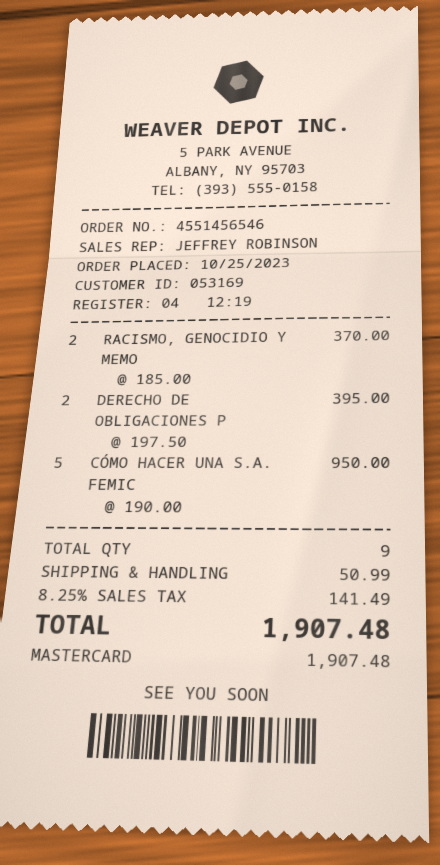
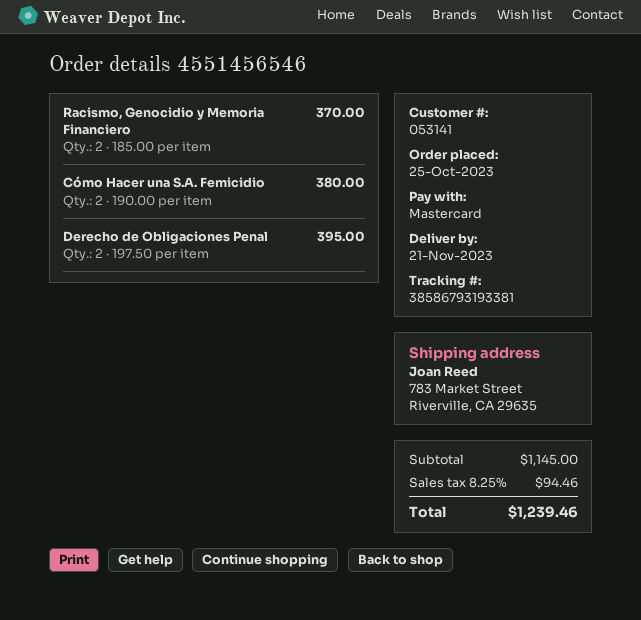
customer number: 053169 -> 053141
CÓMO HACER UNA S.A. FEMIC: 5 x 190.00 = 950.00 -> 2 x 190.00 = 380.00
shipping: 50.99 -> none
tax: 8.25% = 141.49 -> 8.25% = 94.46
total: 1907.48 -> 1239.46

